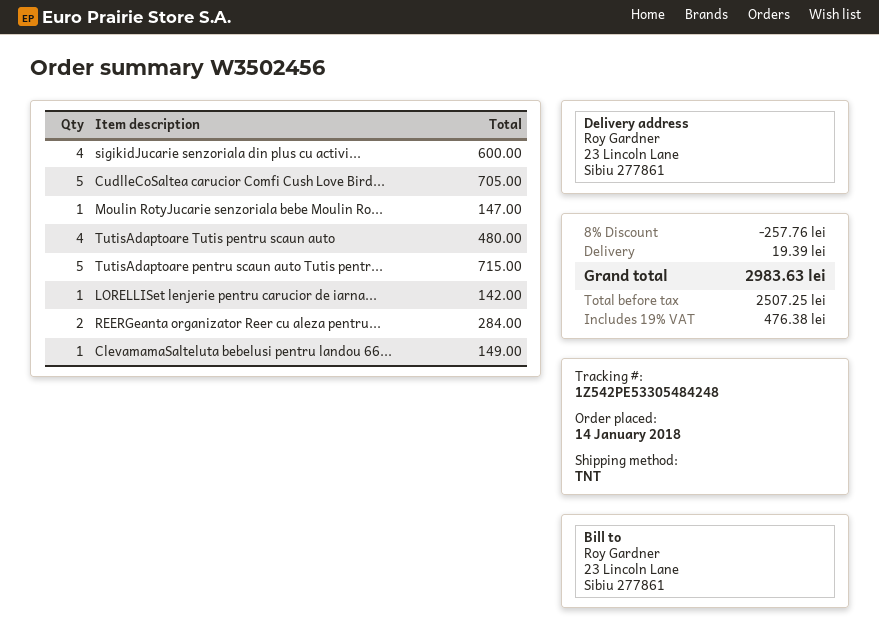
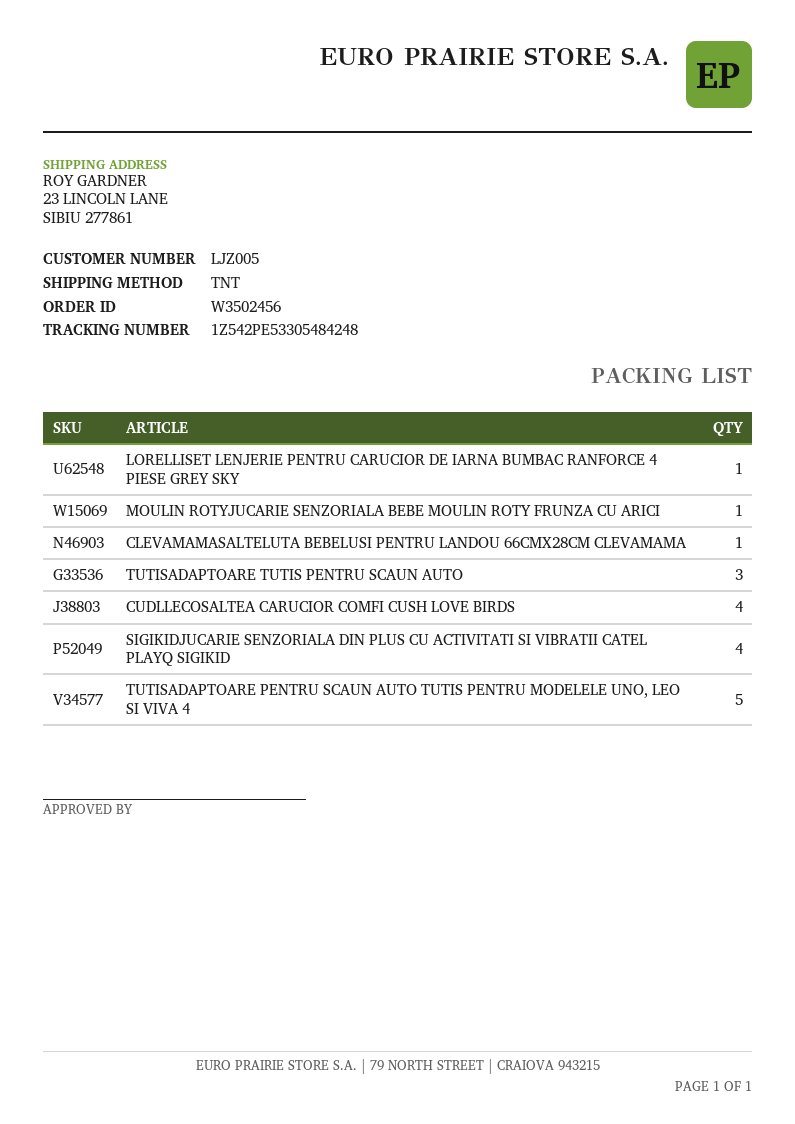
CudlleCoSaltea carucior Comfi Cush Love Bird...: 5 -> 4
TutisAdaptoare Tutis pentru scaun auto: 4 -> 3
REERGeanta organizator Reer cu aleza pentru...: 2 -> none

